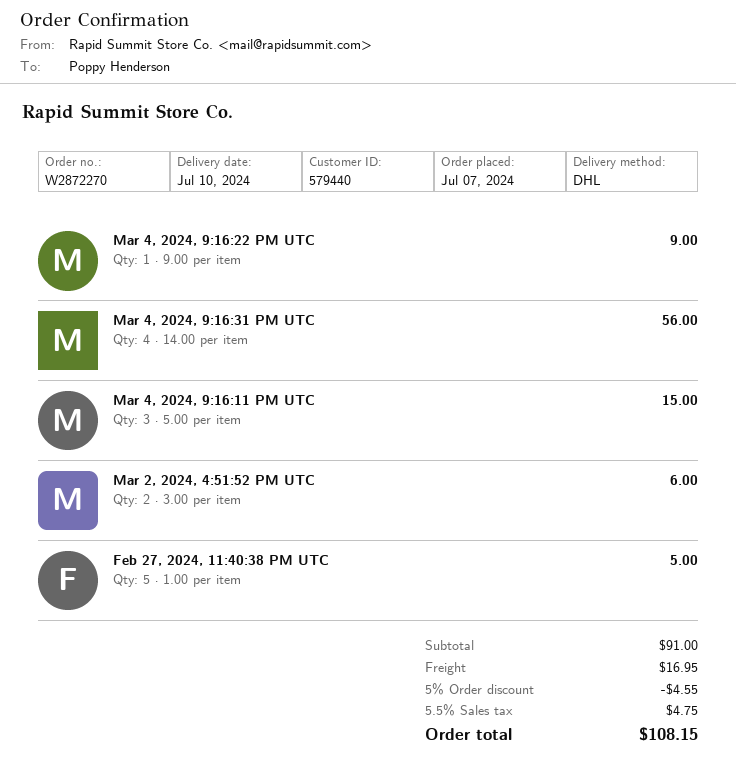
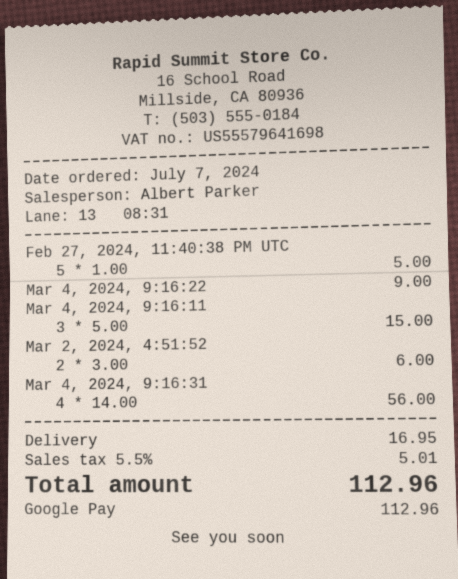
discount: 5% = 4.55 -> none
tax: 5.5% = 4.75 -> 5.5% = 5.01
total: 108.15 -> 112.96

